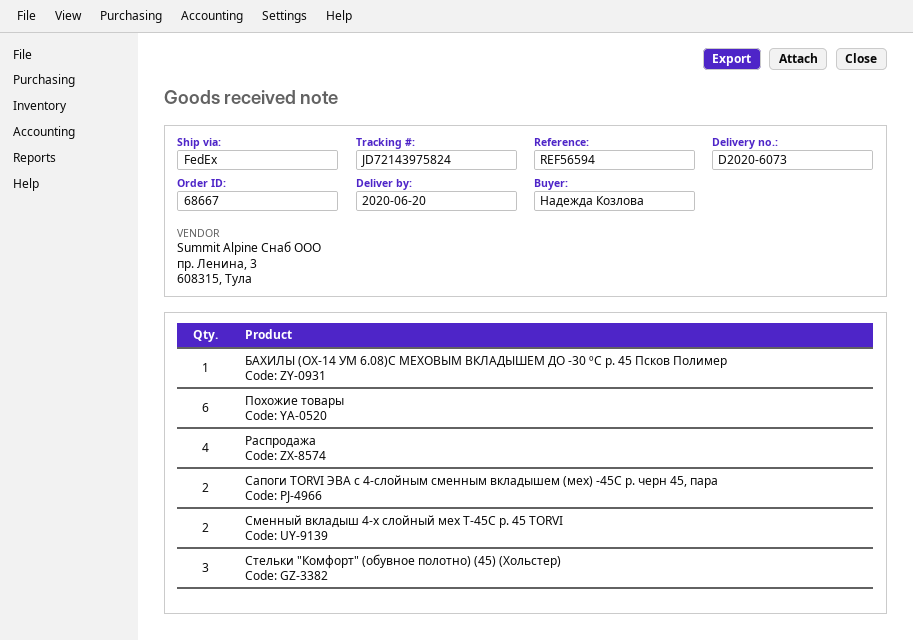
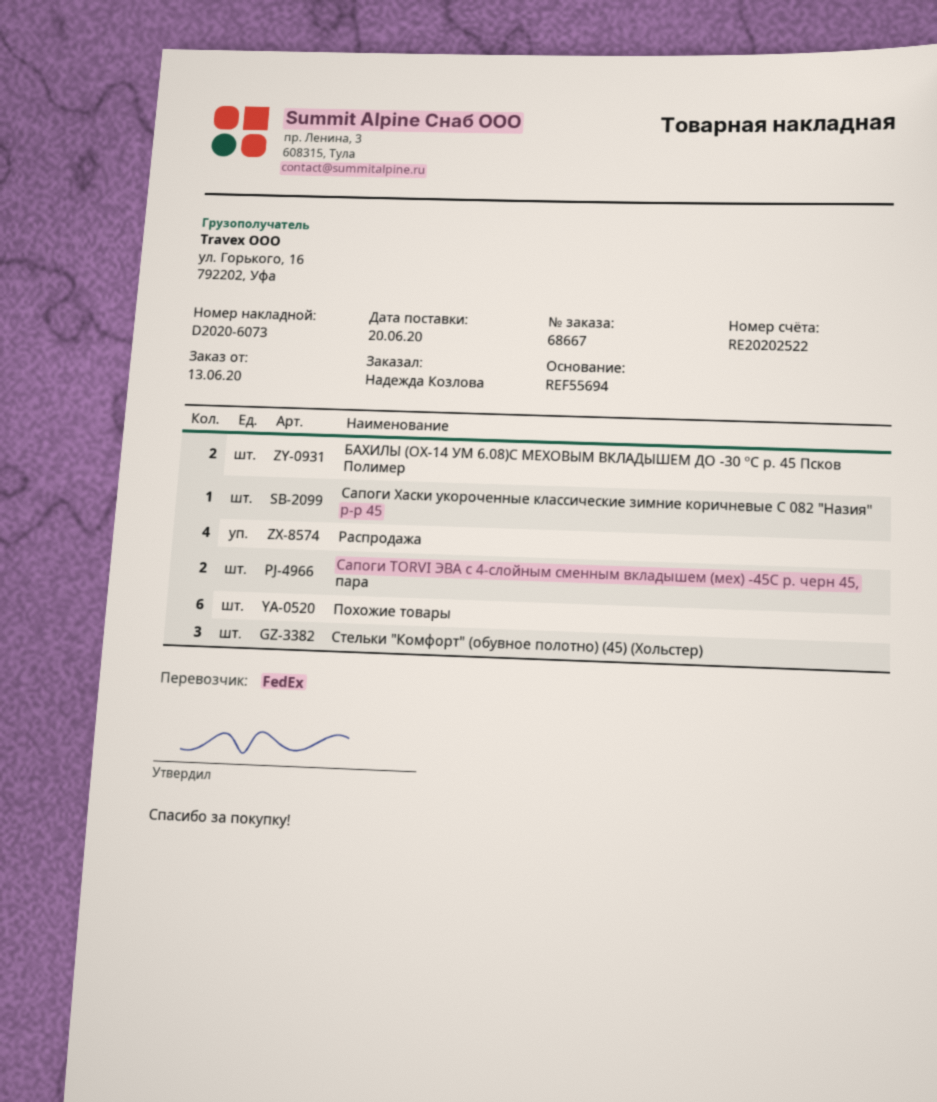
reference: REF56594 -> REF55694
БАХИЛЫ (ОХ-14 УМ 6.08)С МЕХОВЫМ ВКЛАДЫШЕМ ДО -30 ºС р. 45 Псков Полимер: 1 -> 2
Сменный вкладыш 4-х слойный мех Т-45С р. 45 TORVI: 2 -> none
Сапоги Хаски укороченные классические зимние коричневые С 082 "Назия" р-р 45: none -> 1

